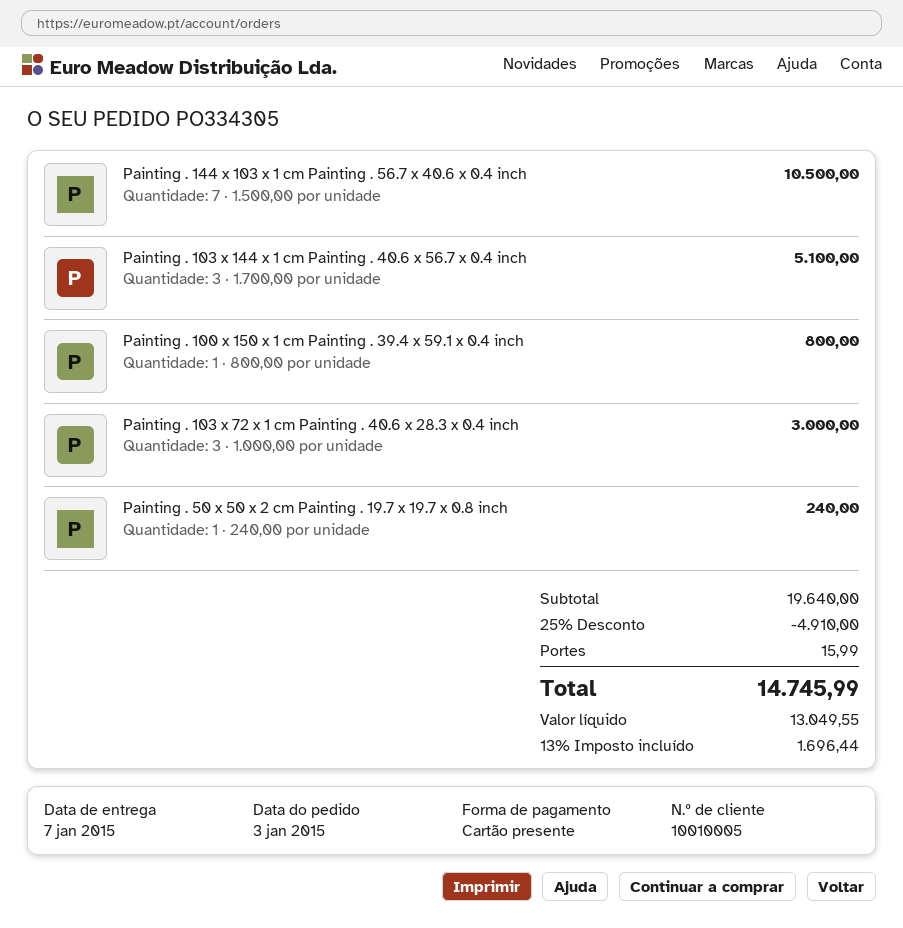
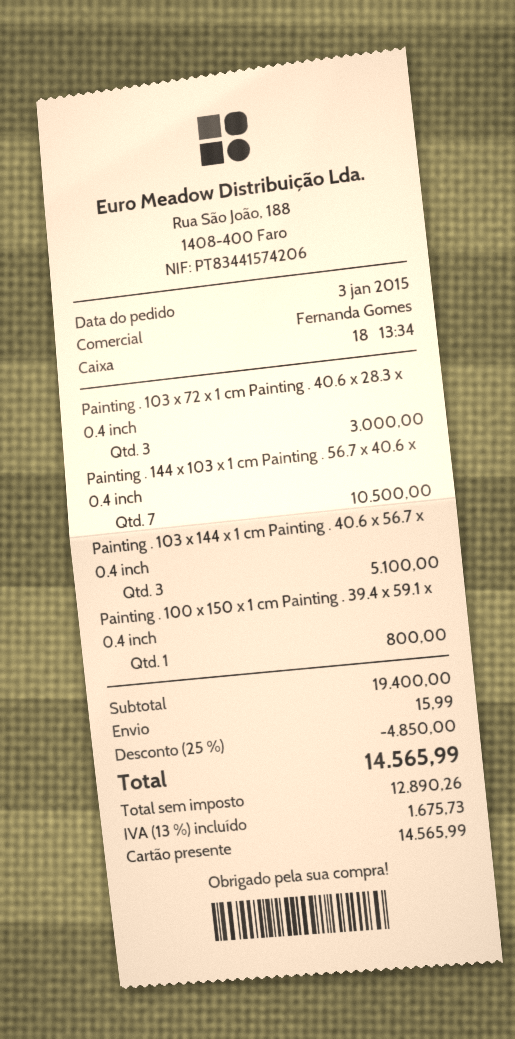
Painting . 50 x 50 x 2 cm Painting . 19.7 x 19.7 x 0.8 inch: 1 for 240.00 -> none
subtotal: 19640.00 -> 19400.00
discount: 25% = 4910.00 -> 25% = 4850.00
net: 13049.55 -> 12890.26
tax: 13% = 1696.44 -> 13% = 1675.73
total: 14745.99 -> 14565.99

